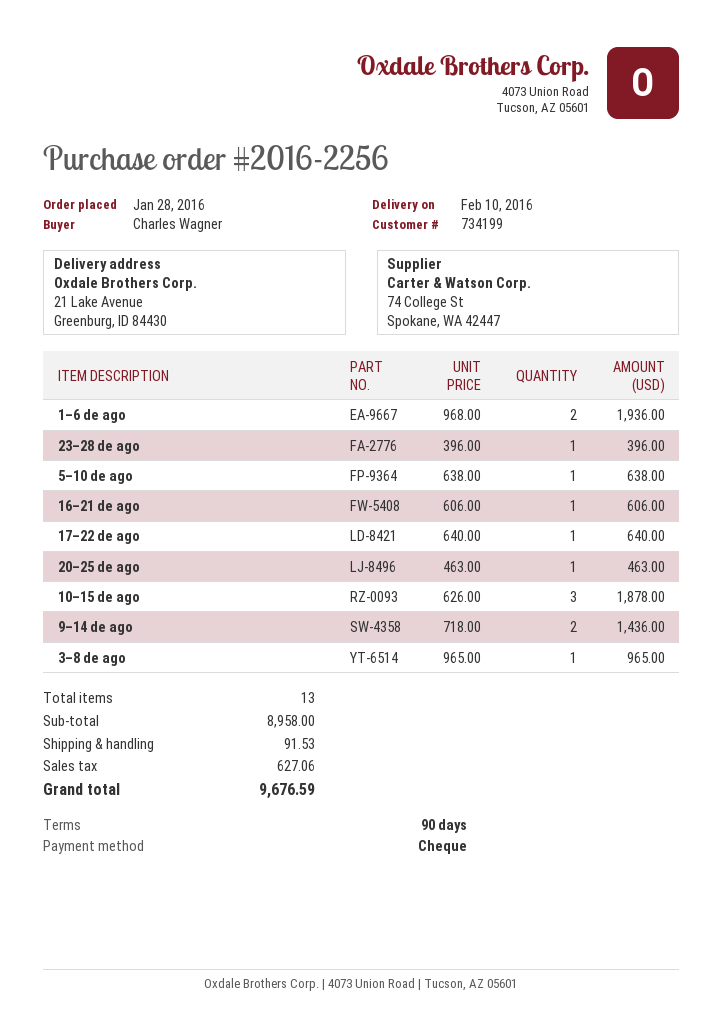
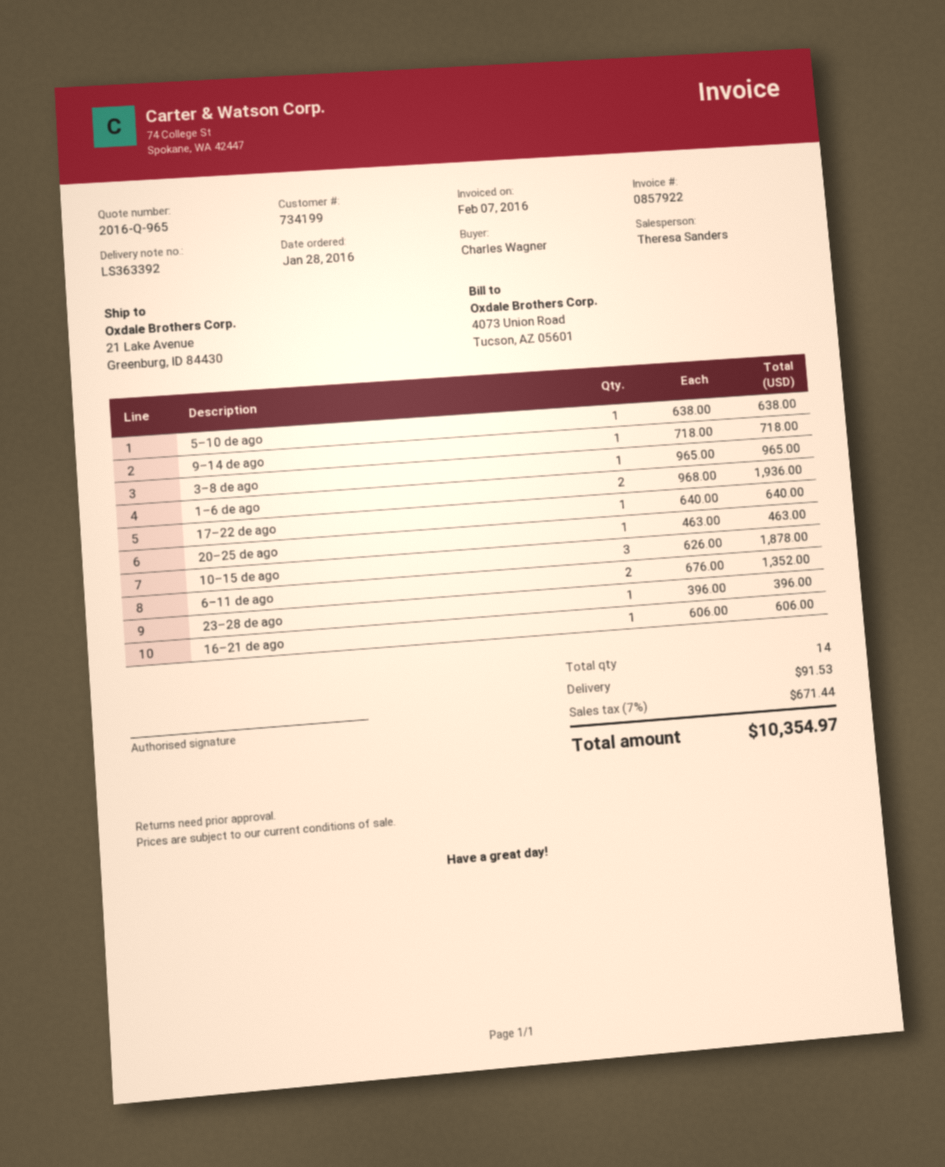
9–14 de ago: 2 x 718.00 = 1436.00 -> 1 x 718.00 = 718.00
6–11 de ago: none -> 2 x 676.00 = 1352.00
total quantity: 13 -> 14
tax: 627.06 -> 671.44
total: 9676.59 -> 10354.97

